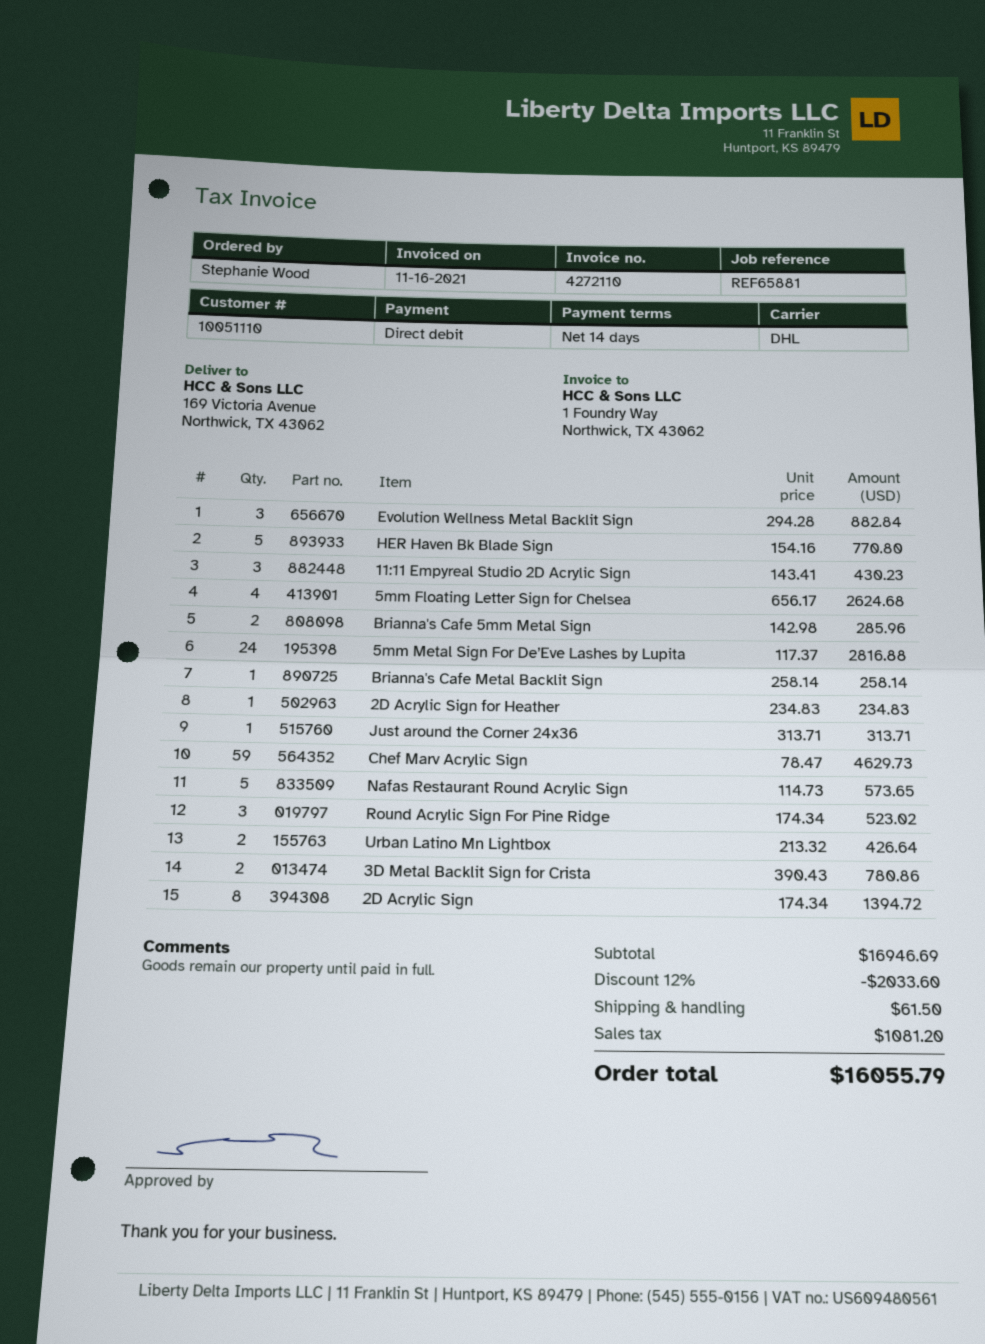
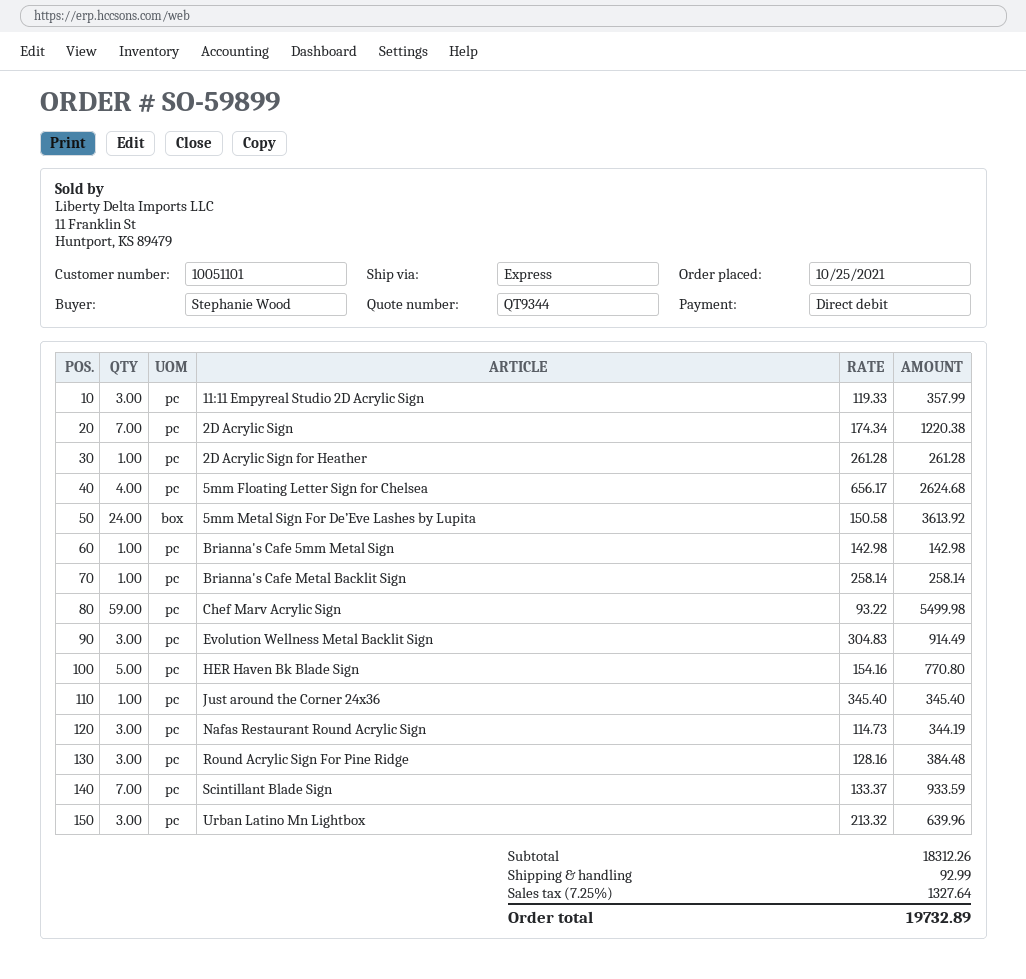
customer number: 10051110 -> 10051101
shipping method: DHL -> express
Evolution Wellness Metal Backlit Sign: 3 x 294.28 = 882.84 -> 3 x 304.83 = 914.49
11:11 Empyreal Studio 2D Acrylic Sign: 3 x 143.41 = 430.23 -> 3 x 119.33 = 357.99
Brianna's Cafe 5mm Metal Sign: 2 x 142.98 = 285.96 -> 1 x 142.98 = 142.98
5mm Metal Sign For De’Eve Lashes by Lupita: 24 x 117.37 = 2816.88 -> 24 x 150.58 = 3613.92
2D Acrylic Sign for Heather: 1 x 234.83 = 234.83 -> 1 x 261.28 = 261.28
Just around the Corner 24x36: 1 x 313.71 = 313.71 -> 1 x 345.40 = 345.40
Chef Marv Acrylic Sign: 59 x 78.47 = 4629.73 -> 59 x 93.22 = 5499.98
Nafas Restaurant Round Acrylic Sign: 5 x 114.73 = 573.65 -> 3 x 114.73 = 344.19
Round Acrylic Sign For Pine Ridge: 3 x 174.34 = 523.02 -> 3 x 128.16 = 384.48
Urban Latino Mn Lightbox: 2 x 213.32 = 426.64 -> 3 x 213.32 = 639.96
3D Metal Backlit Sign for Crista: 2 x 390.43 = 780.86 -> none
2D Acrylic Sign: 8 x 174.34 = 1394.72 -> 7 x 174.34 = 1220.38
Scintillant Blade Sign: none -> 7 x 133.37 = 933.59
subtotal: 16946.69 -> 18312.26
discount: 12% = 2033.60 -> none
shipping: 61.50 -> 92.99
tax: 1081.20 -> 1327.64
total: 16055.79 -> 19732.89

